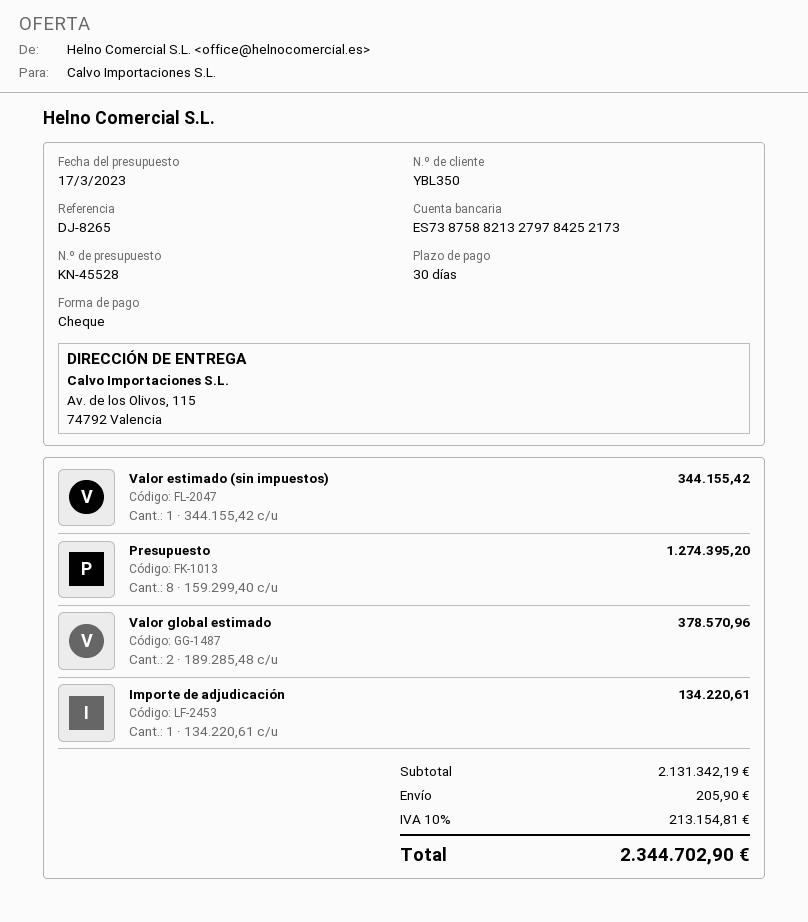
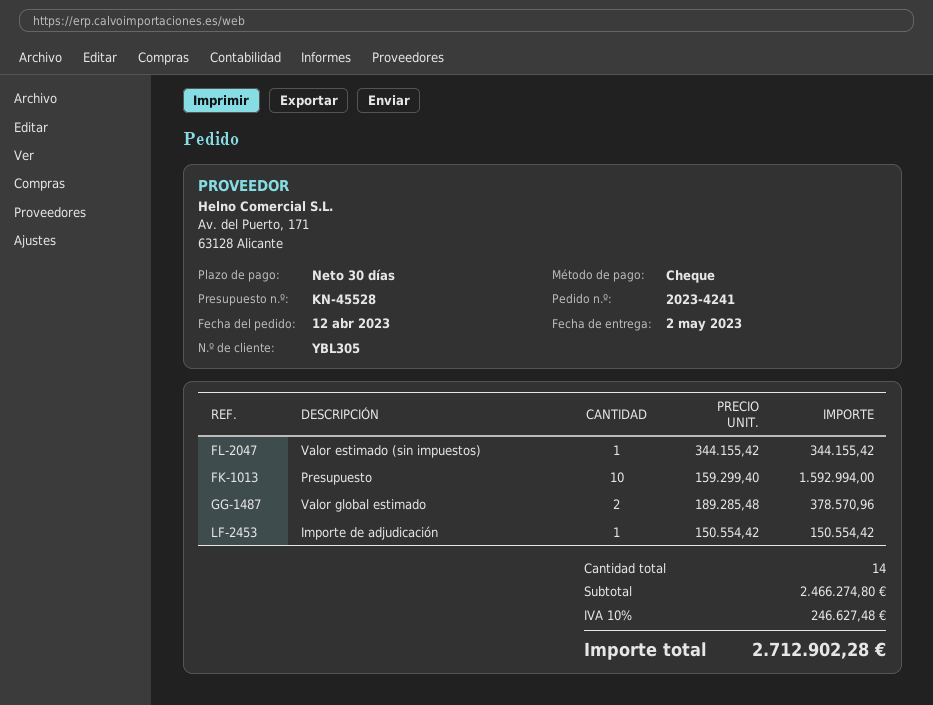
customer number: YBL350 -> YBL305
Presupuesto: 8 x 159299.40 = 1274395.20 -> 10 x 159299.40 = 1592994.00
Importe de adjudicación: 1 x 134220.61 = 134220.61 -> 1 x 150554.42 = 150554.42
subtotal: 2131342.19 -> 2466274.80
shipping: 205.90 -> none
tax: 10% = 213154.81 -> 10% = 246627.48
total: 2344702.90 -> 2712902.28

